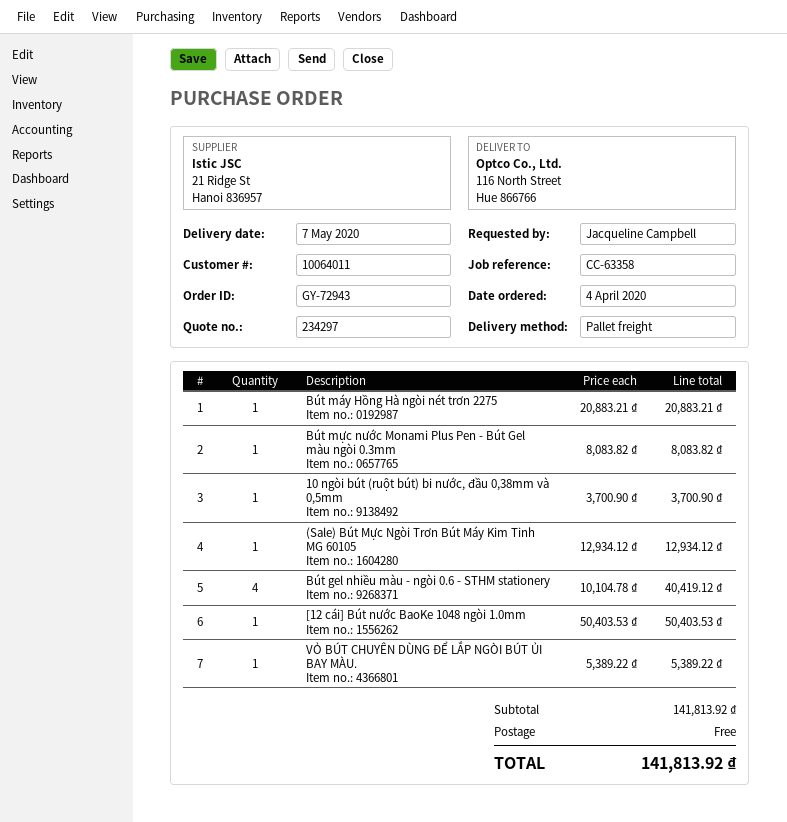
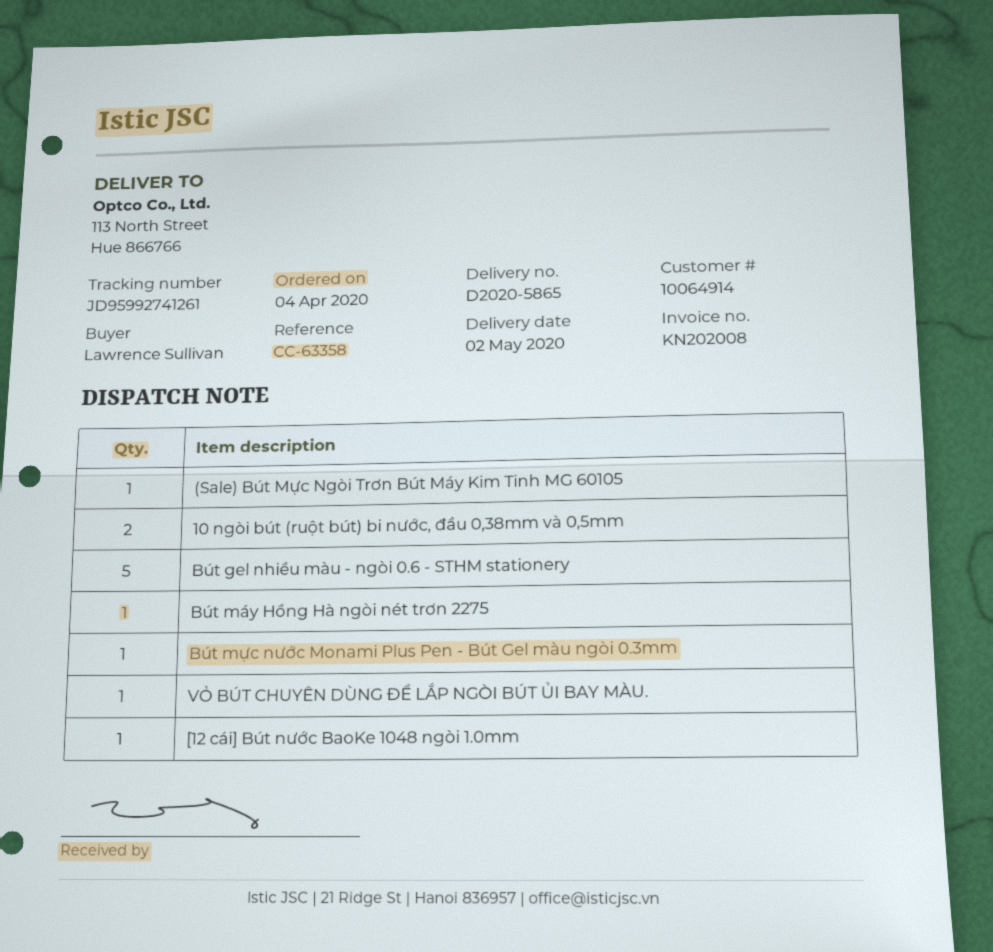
delivery date: 2020-05-07 -> 2020-05-02
customer number: 10064011 -> 10064914
ordered by: Jacqueline Campbell -> Lawrence Sullivan
ship to: 116 North Street, Hue 866766 -> 113 North Street, Hue 866766
10 ngòi bút (ruột bút) bi nước, đầu 0,38mm và 0,5mm: 1 -> 2
Bút gel nhiều màu - ngòi 0.6 - STHM stationery: 4 -> 5

